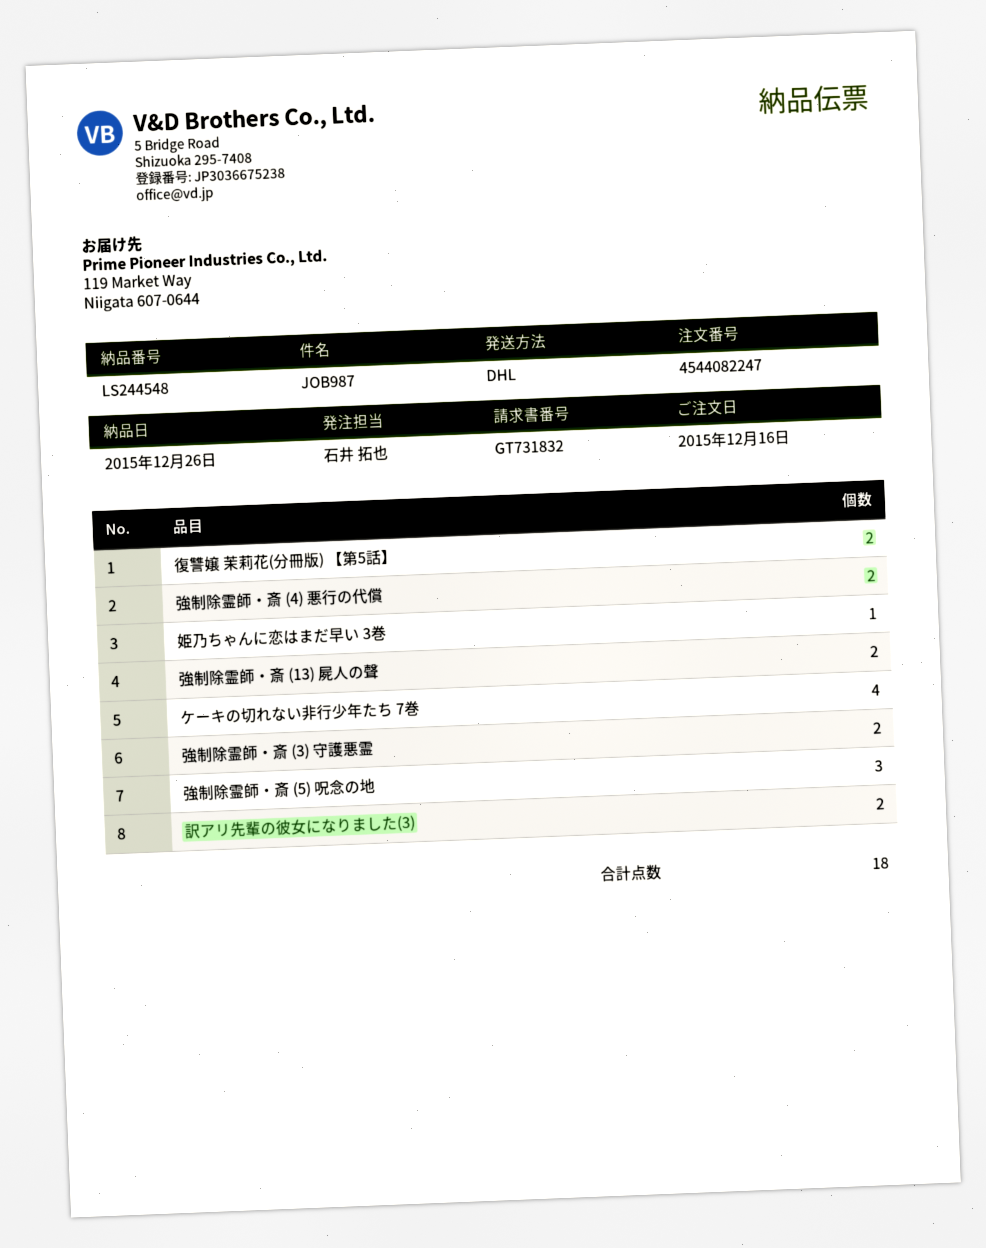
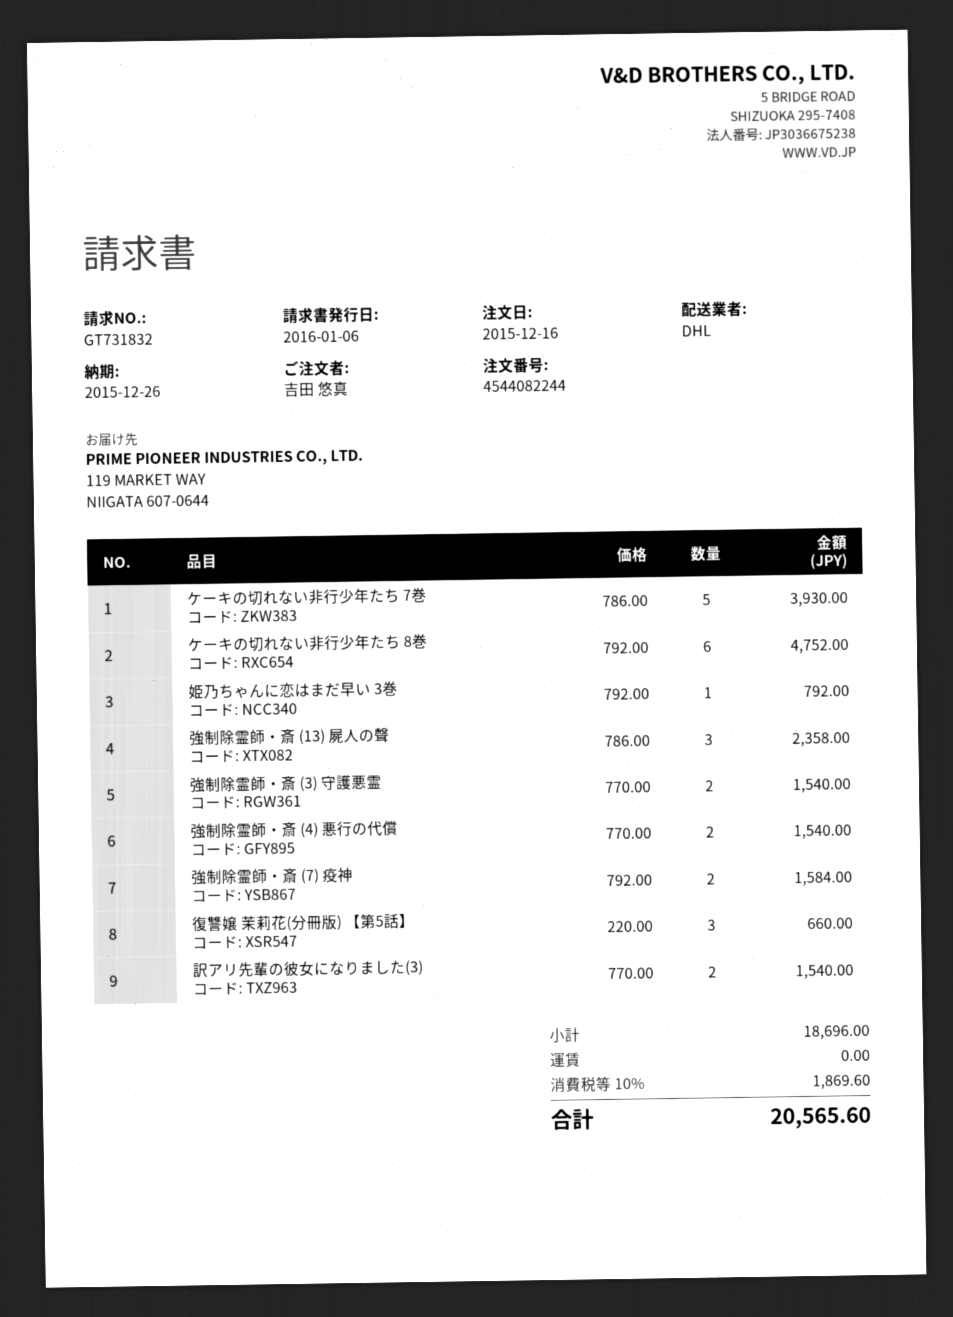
order number: 4544082247 -> 4544082244
ordered by: 石井 拓也 -> 吉田 悠真
復讐嬢 茉莉花(分冊版) 【第5話】: 2 -> 3
強制除霊師・斎 (13) 屍人の聲: 2 -> 3
ケーキの切れない非行少年たち 7巻: 4 -> 5
強制除霊師・斎 (5) 呪念の地: 3 -> none
ケーキの切れない非行少年たち 8巻: none -> 6
強制除霊師・斎 (7) 疫神: none -> 2

